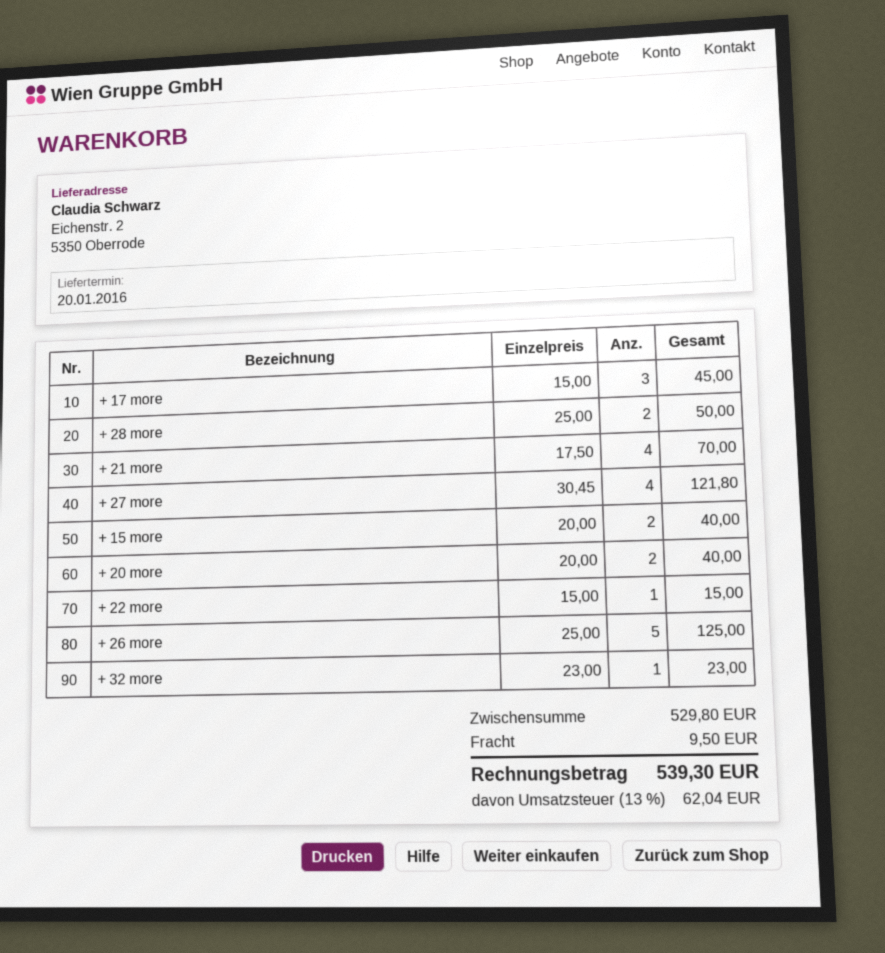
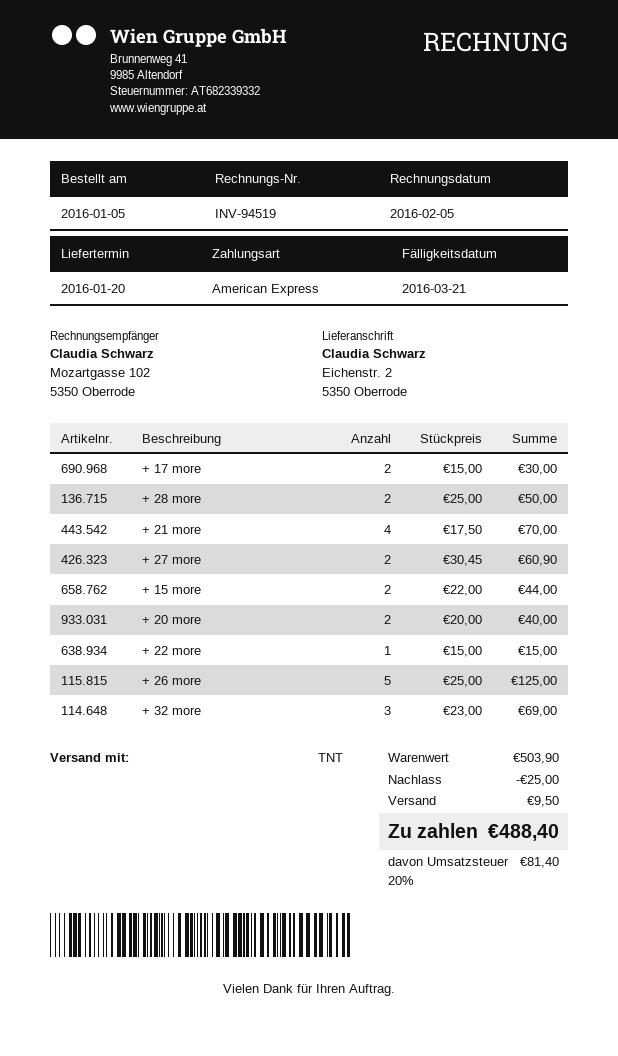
+ 17 more: 3 x 15.00 = 45.00 -> 2 x 15.00 = 30.00
+ 27 more: 4 x 30.45 = 121.80 -> 2 x 30.45 = 60.90
+ 15 more: 2 x 20.00 = 40.00 -> 2 x 22.00 = 44.00
+ 32 more: 1 x 23.00 = 23.00 -> 3 x 23.00 = 69.00
subtotal: 529.80 -> 503.90
discount: none -> 25.00
tax: 13% = 62.04 -> 20% = 81.40
total: 539.30 -> 488.40

